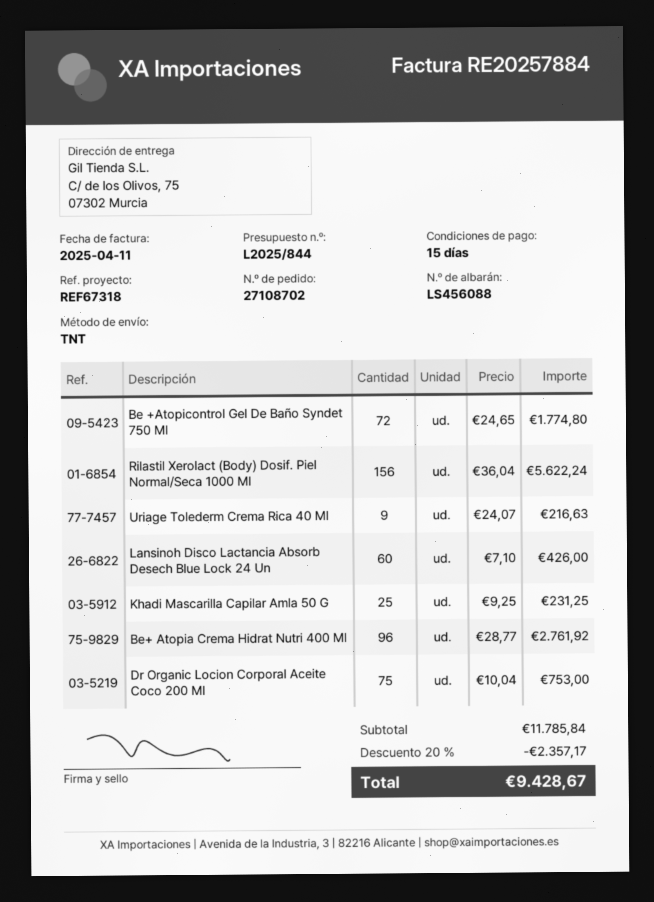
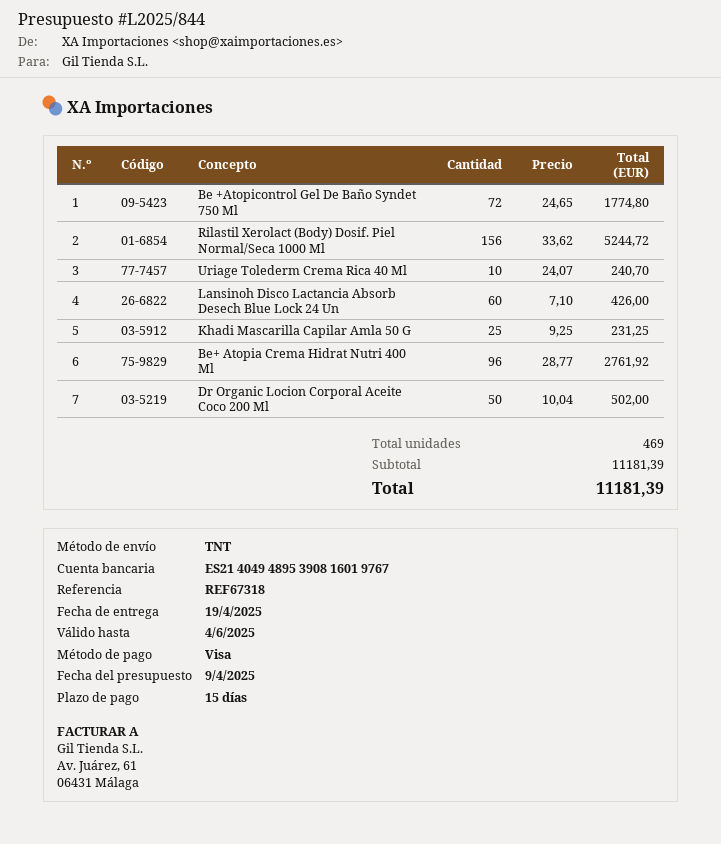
Rilastil Xerolact (Body) Dosif. Piel Normal/Seca 1000 Ml: 156 x 36.04 = 5622.24 -> 156 x 33.62 = 5244.72
Uriage Tolederm Crema Rica 40 Ml: 9 x 24.07 = 216.63 -> 10 x 24.07 = 240.70
Dr Organic Locion Corporal Aceite Coco 200 Ml: 75 x 10.04 = 753.00 -> 50 x 10.04 = 502.00
subtotal: 11785.84 -> 11181.39
discount: 20% = 2357.17 -> none
total: 9428.67 -> 11181.39

